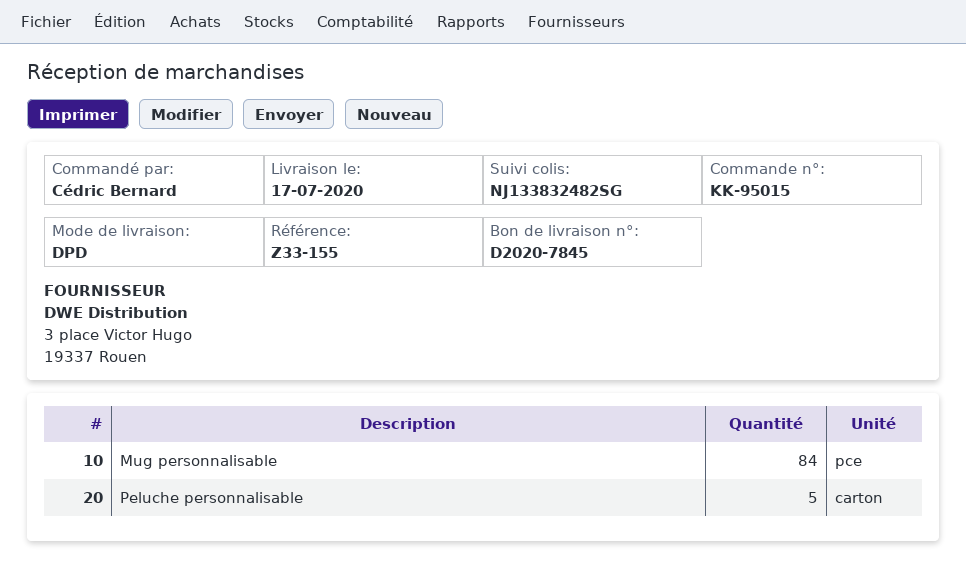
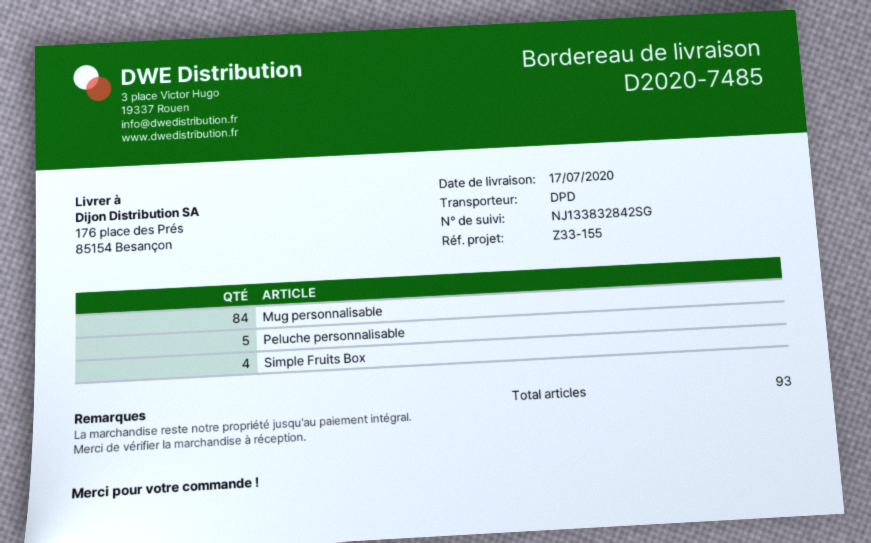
delivery note number: D2020-7845 -> D2020-7485
tracking number: NJ133832482SG -> NJ133832842SG
Simple Fruits Box: none -> 4

